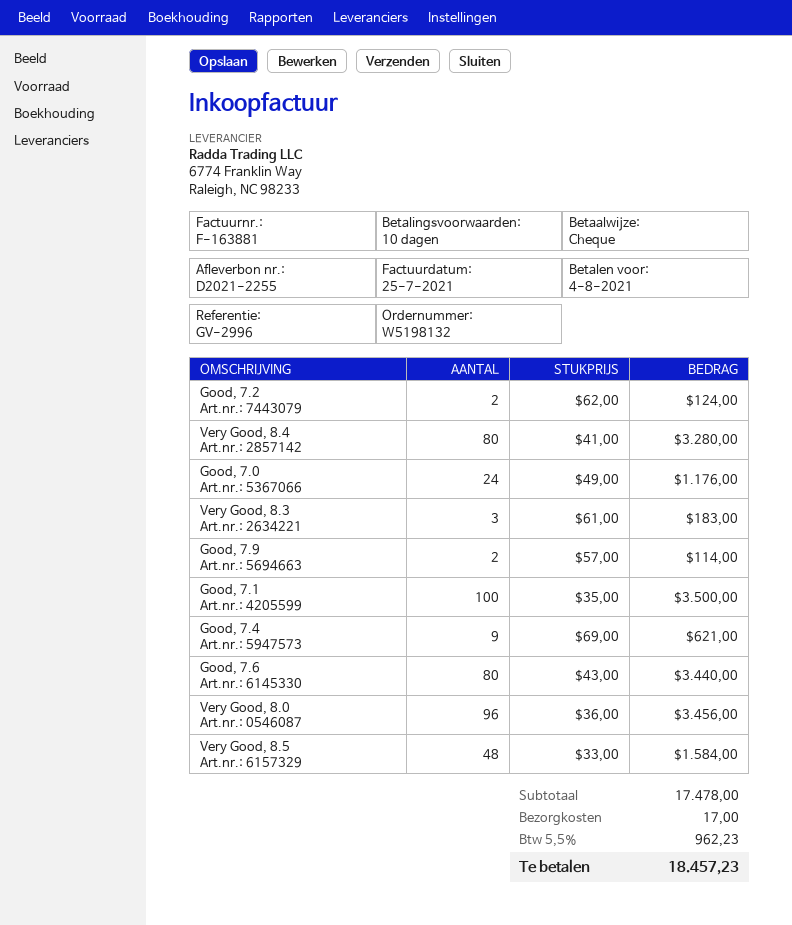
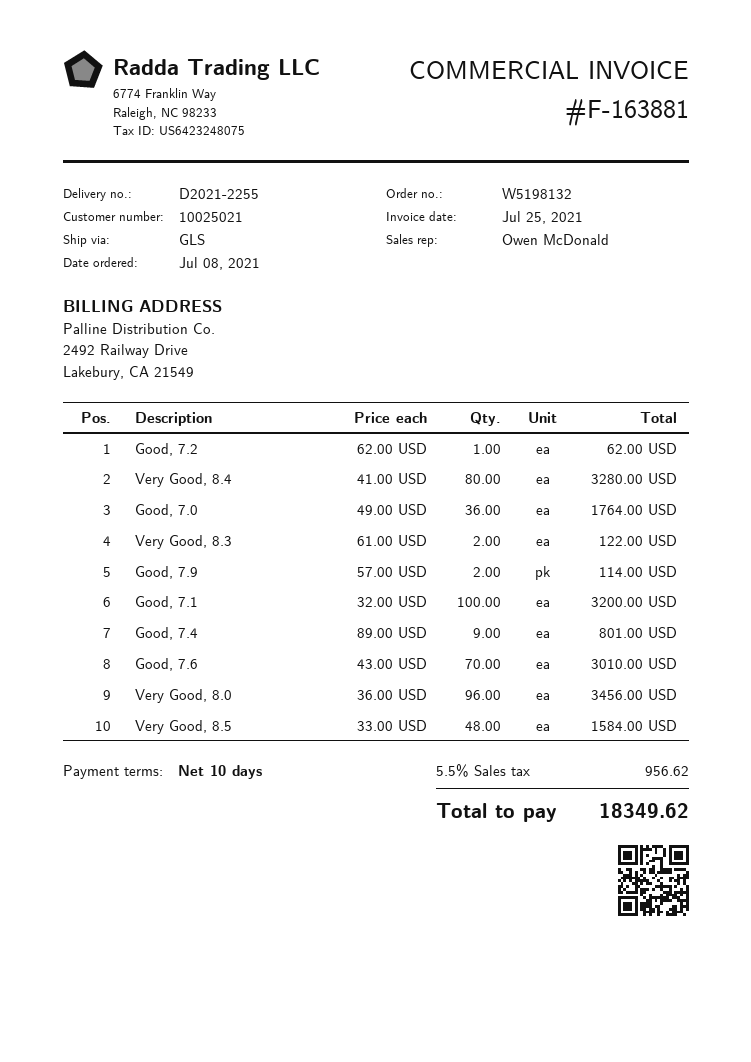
Good, 7.2: 2 x 62.00 = 124.00 -> 1 x 62.00 = 62.00
Good, 7.0: 24 x 49.00 = 1176.00 -> 36 x 49.00 = 1764.00
Very Good, 8.3: 3 x 61.00 = 183.00 -> 2 x 61.00 = 122.00
Good, 7.1: 100 x 35.00 = 3500.00 -> 100 x 32.00 = 3200.00
Good, 7.4: 9 x 69.00 = 621.00 -> 9 x 89.00 = 801.00
Good, 7.6: 80 x 43.00 = 3440.00 -> 70 x 43.00 = 3010.00
shipping: 17.00 -> none
tax: 5.5% = 962.23 -> 5.5% = 956.62
total: 18457.23 -> 18349.62

